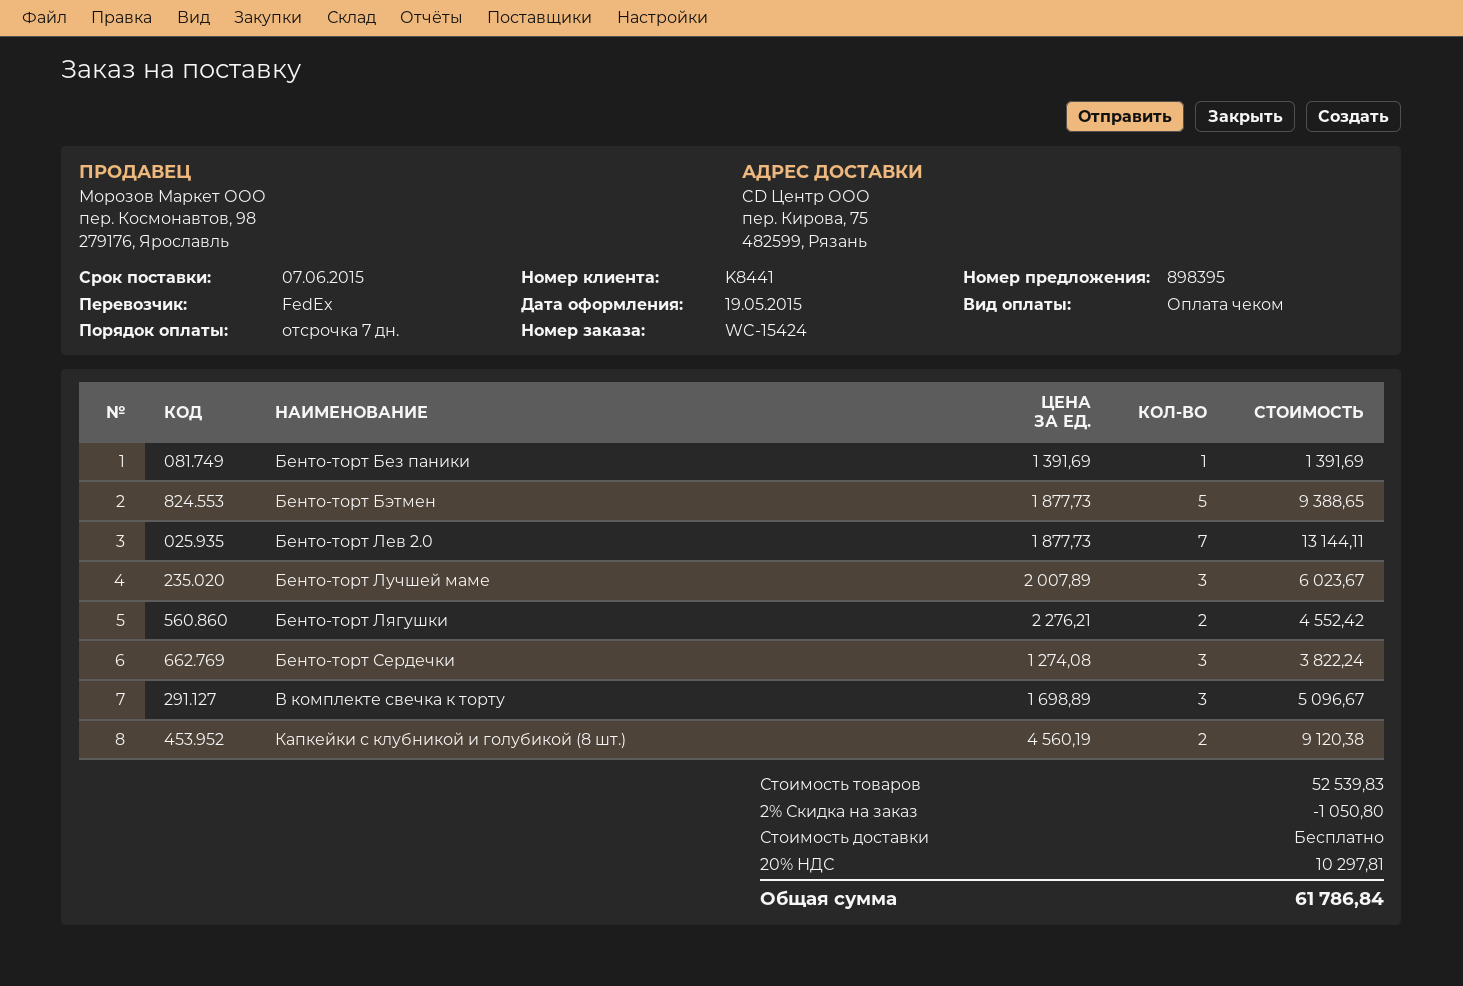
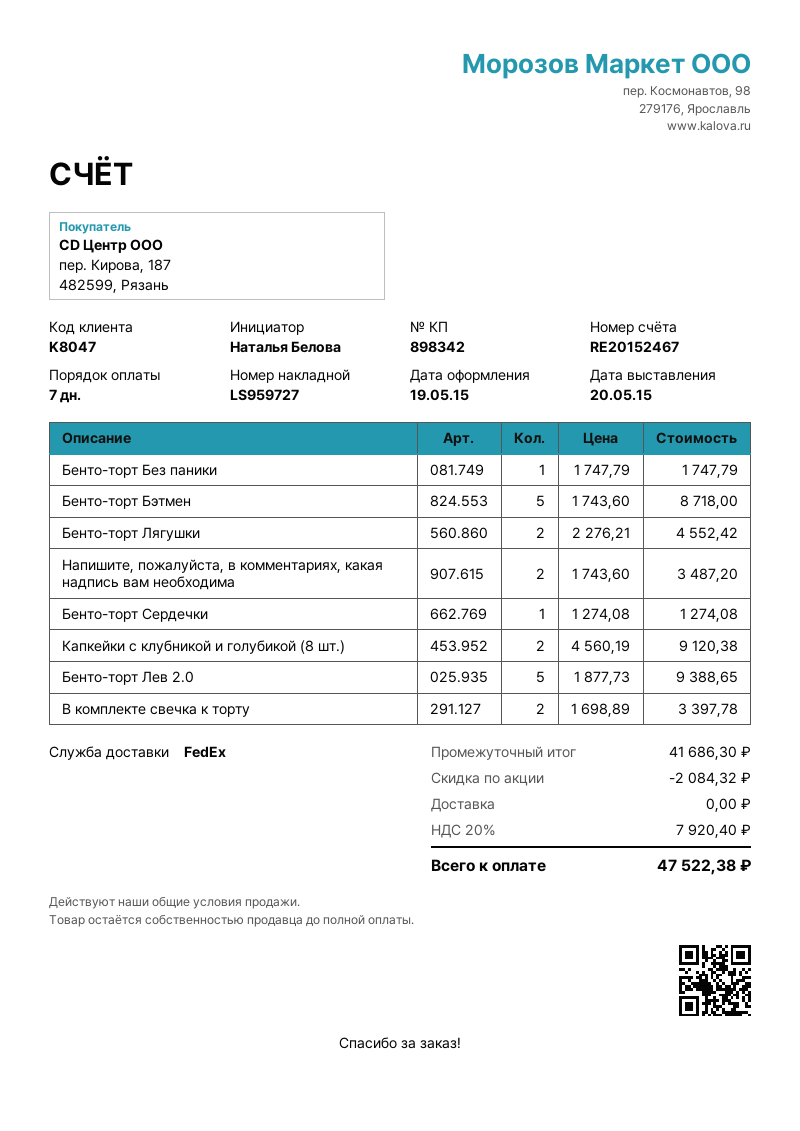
quote number: 898395 -> 898342
customer number: K8441 -> K8047
Бенто-торт Без паники: 1 x 1391.69 = 1391.69 -> 1 x 1747.79 = 1747.79
Бенто-торт Бэтмен: 5 x 1877.73 = 9388.65 -> 5 x 1743.60 = 8718.00
Бенто-торт Лев 2.0: 7 x 1877.73 = 13144.11 -> 5 x 1877.73 = 9388.65
Бенто-торт Лучшей маме: 3 x 2007.89 = 6023.67 -> none
Бенто-торт Сердечки: 3 x 1274.08 = 3822.24 -> 1 x 1274.08 = 1274.08
В комплекте свечка к торту: 3 x 1698.89 = 5096.67 -> 2 x 1698.89 = 3397.78
Напишите, пожалуйста, в комментариях, какая надпись вам необходима: none -> 2 x 1743.60 = 3487.20
subtotal: 52539.83 -> 41686.30
discount: 1050.80 -> 2084.32
tax: 20% = 10297.81 -> 20% = 7920.40
total: 61786.84 -> 47522.38

